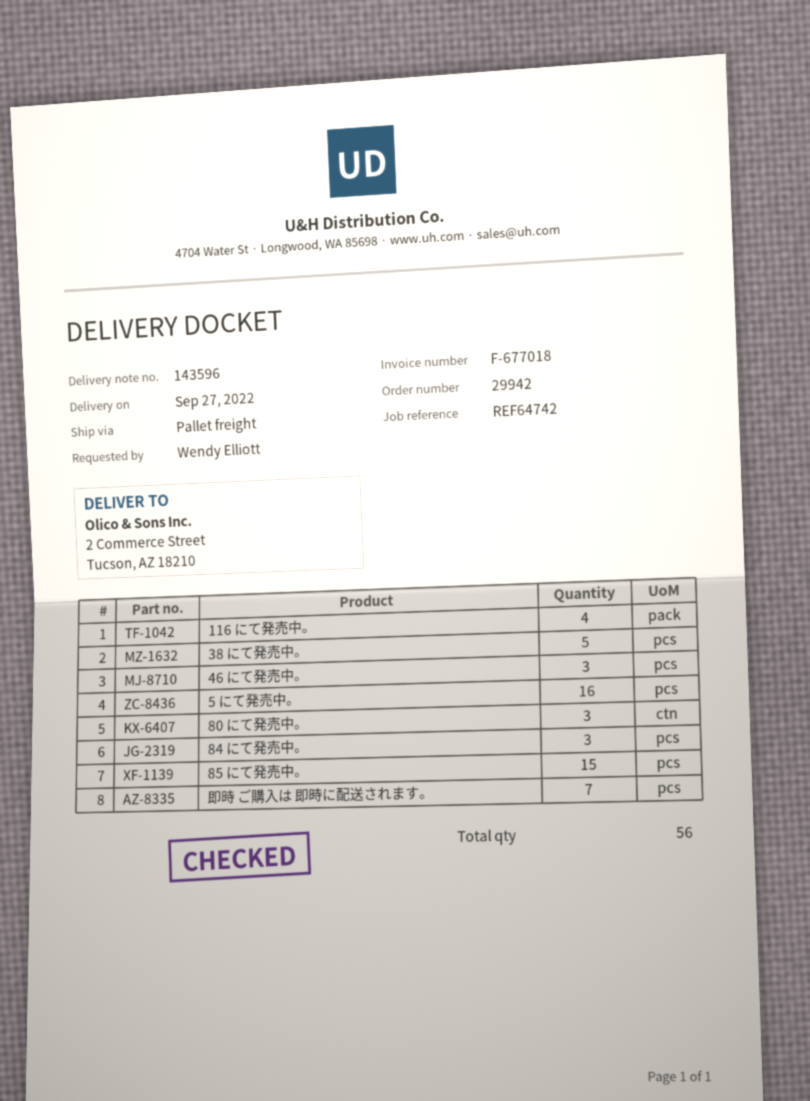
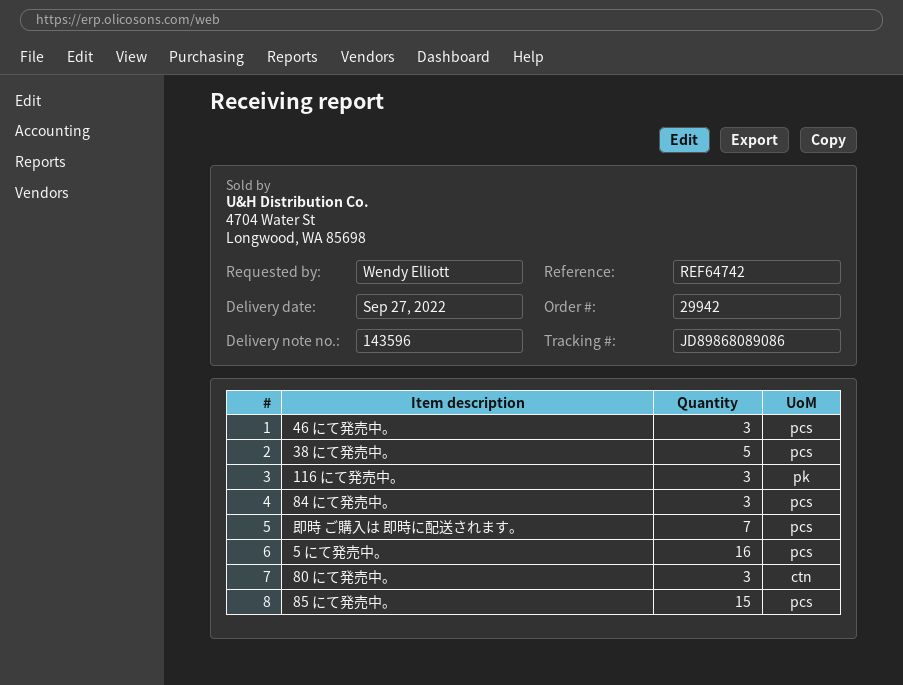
116 にて発売中。: 4 -> 3

